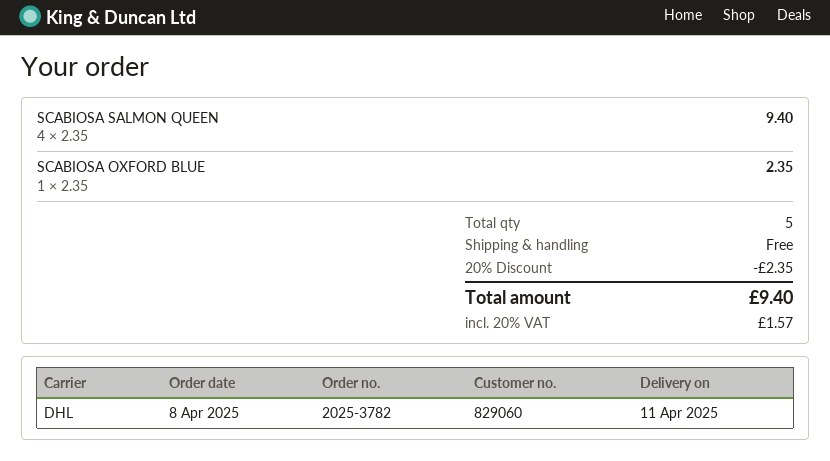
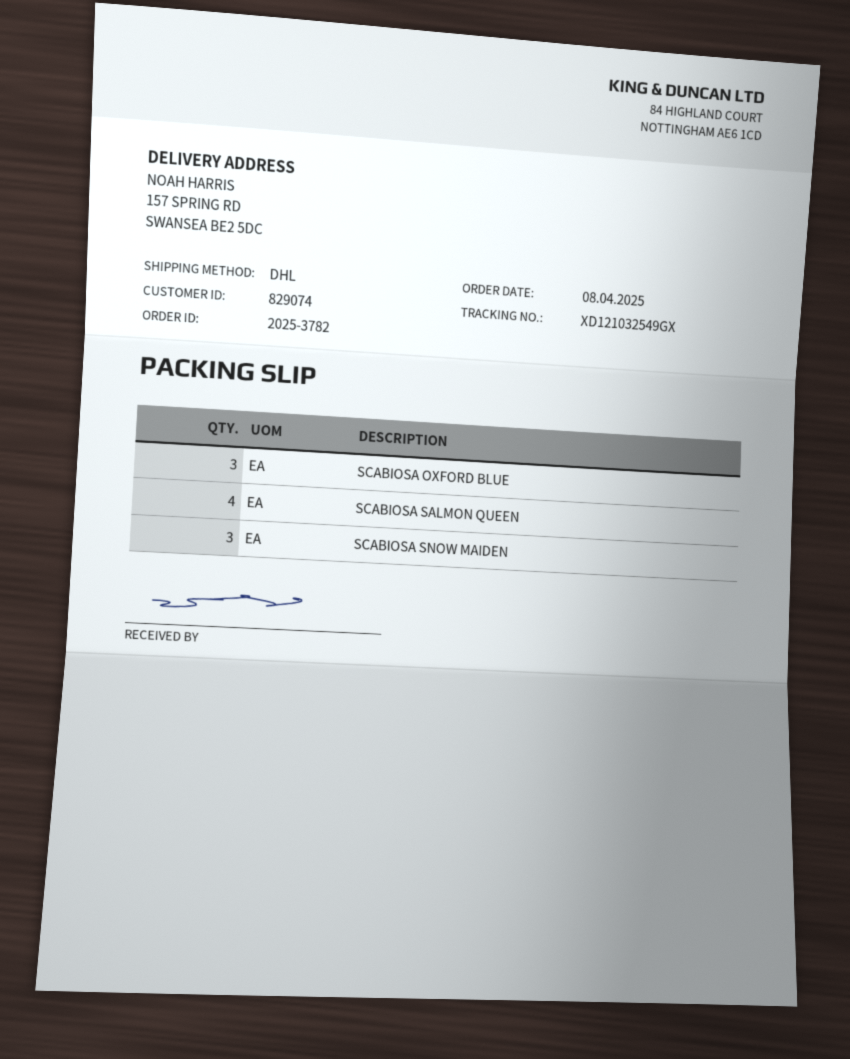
customer number: 829060 -> 829074
SCABIOSA OXFORD BLUE: 1 -> 3
SCABIOSA SNOW MAIDEN: none -> 3

